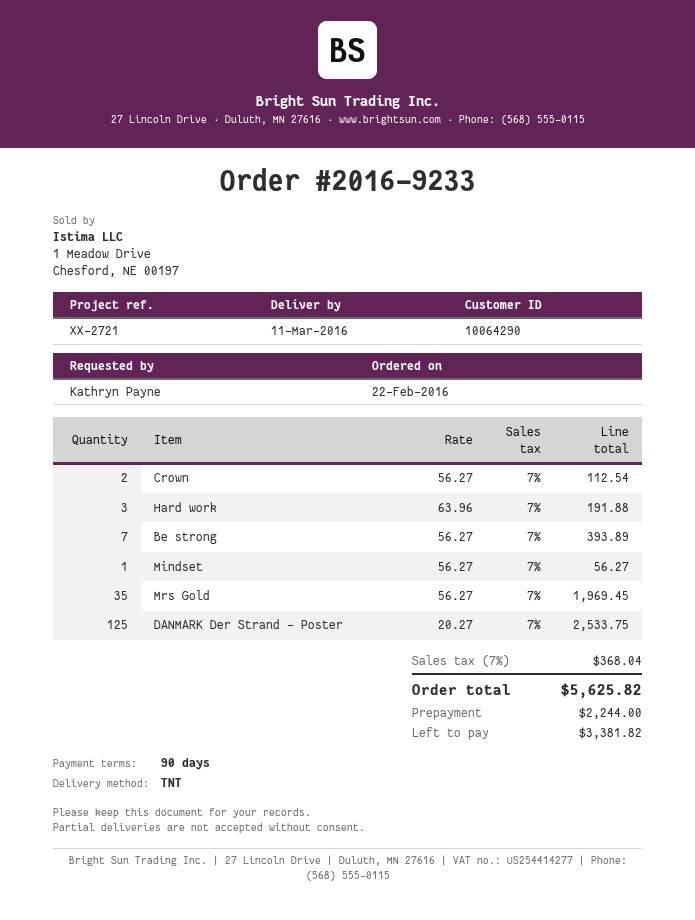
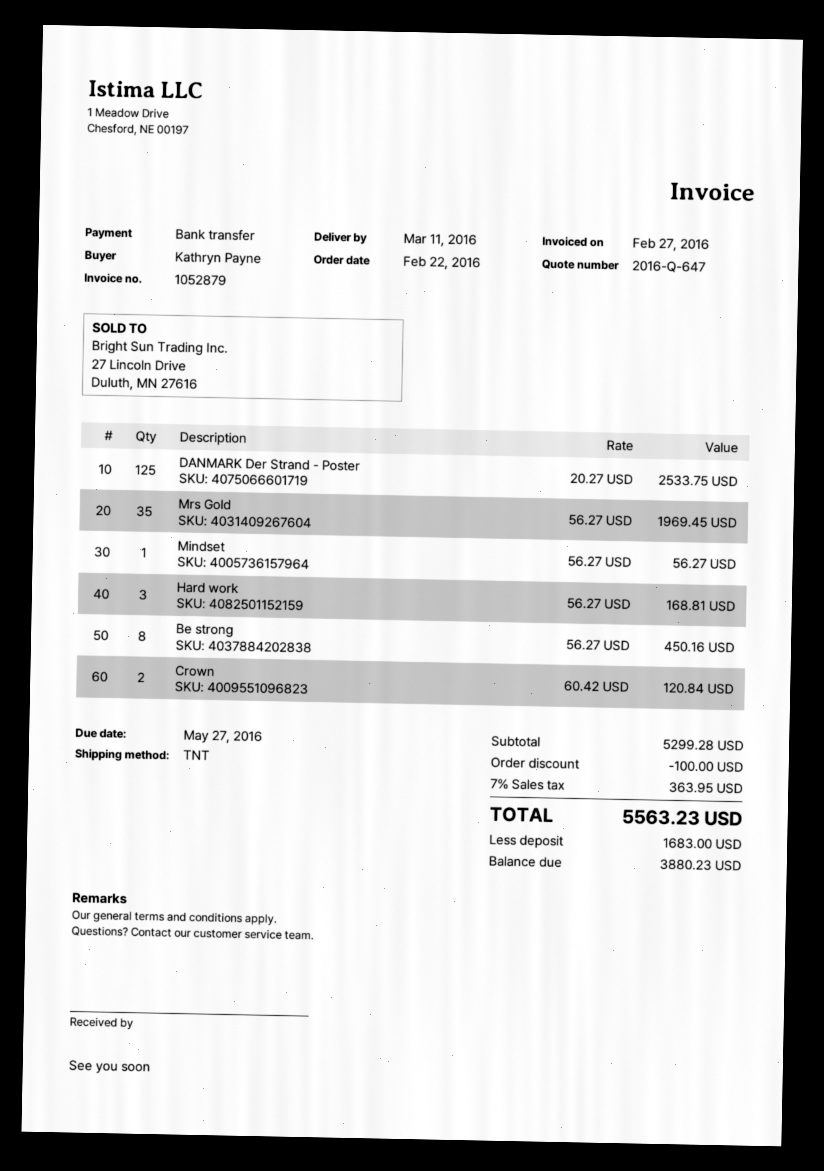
Crown: 2 x 56.27 = 112.54 -> 2 x 60.42 = 120.84
Hard work: 3 x 63.96 = 191.88 -> 3 x 56.27 = 168.81
Be strong: 7 x 56.27 = 393.89 -> 8 x 56.27 = 450.16
discount: none -> 100.00
tax: 7% = 368.04 -> 7% = 363.95
total: 5625.82 -> 5563.23
deposit: 2244.00 -> 1683.00
balance: 3381.82 -> 3880.23

